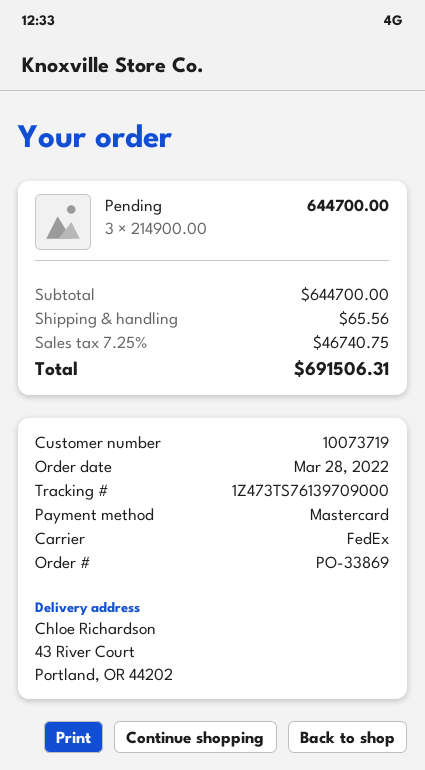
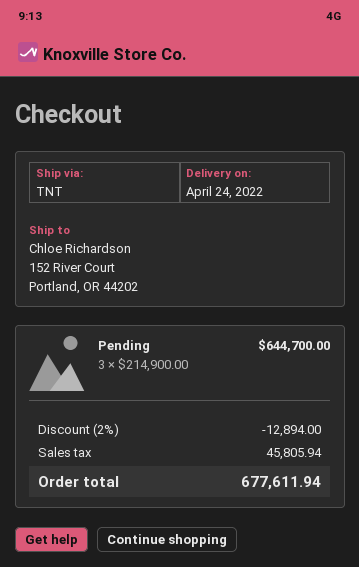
shipping method: FedEx -> TNT
ship to: 43 River Court, Portland, OR 44202 -> 152 River Court, Portland, OR 44202
discount: none -> 2% = 12894.00
shipping: 65.56 -> none
tax: 46740.75 -> 45805.94
total: 691506.31 -> 677611.94

